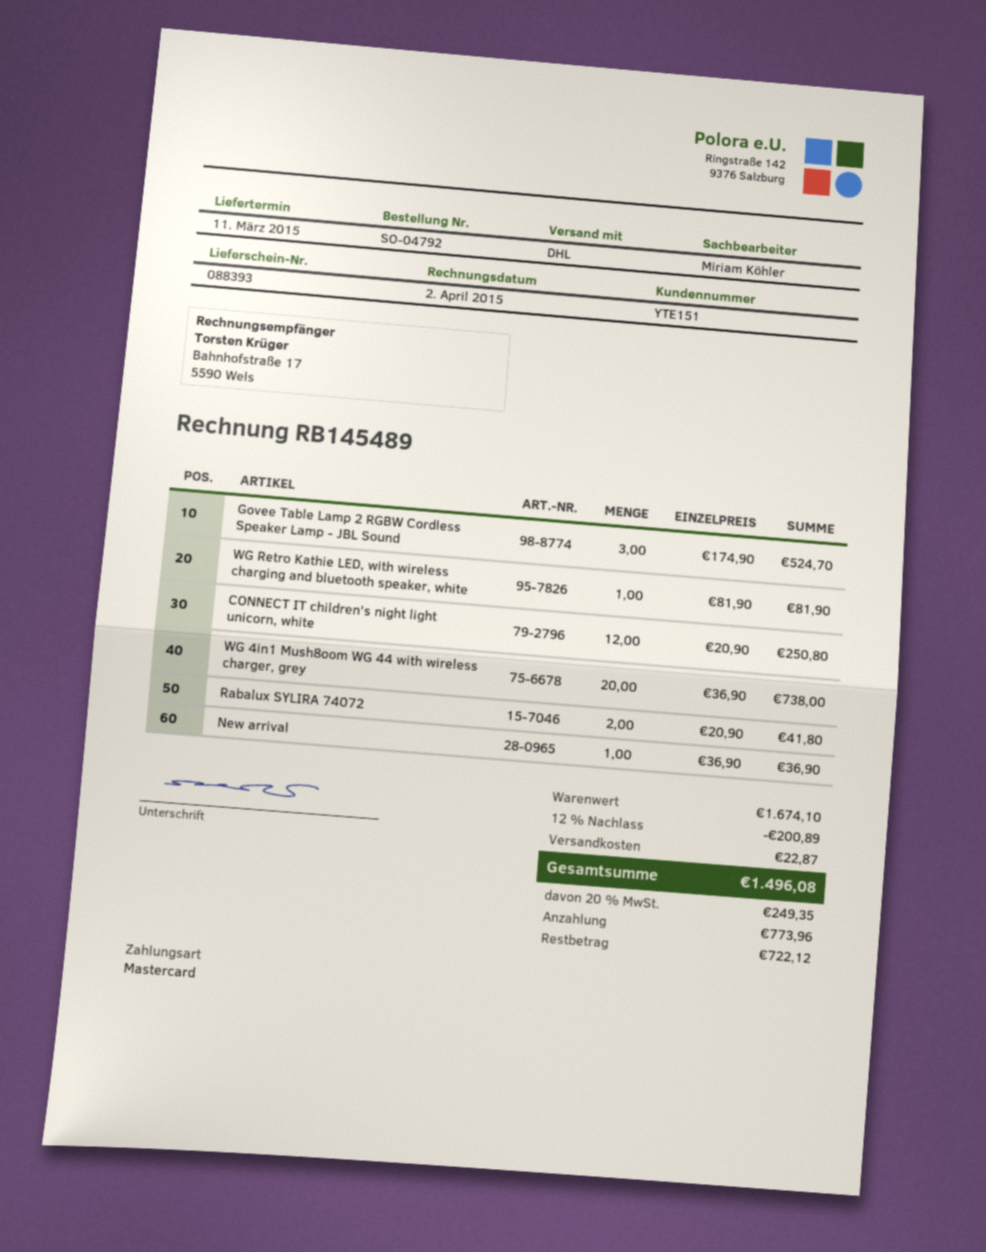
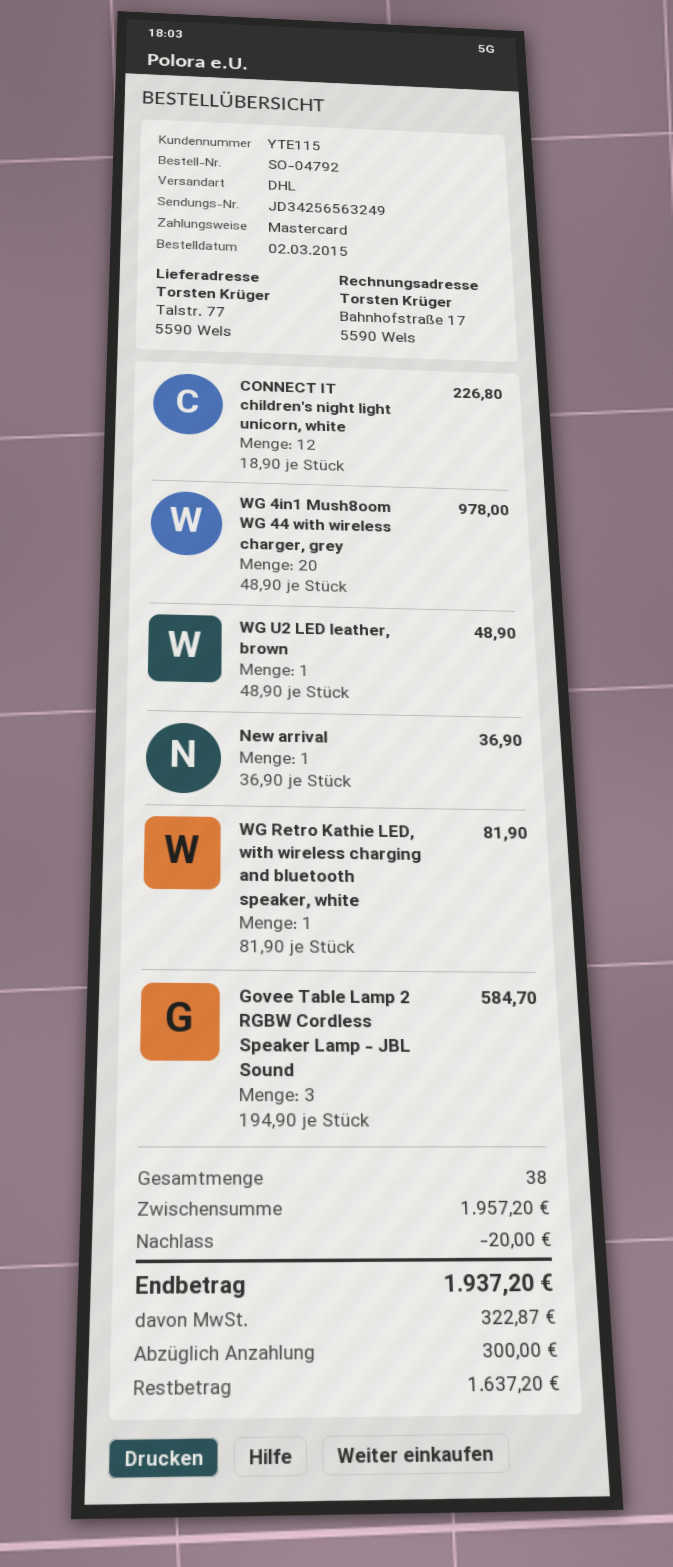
customer number: YTE151 -> YTE115
Govee Table Lamp 2 RGBW Cordless Speaker Lamp - JBL Sound: 3 x 174.90 = 524.70 -> 3 x 194.90 = 584.70
CONNECT IT children's night light unicorn, white: 12 x 20.90 = 250.80 -> 12 x 18.90 = 226.80
WG 4in1 Mush8oom WG 44 with wireless charger, grey: 20 x 36.90 = 738.00 -> 20 x 48.90 = 978.00
Rabalux SYLIRA 74072: 2 x 20.90 = 41.80 -> none
WG U2 LED leather, brown: none -> 1 x 48.90 = 48.90
subtotal: 1674.10 -> 1957.20
discount: 200.89 -> 20.00
shipping: 22.87 -> none
tax: 249.35 -> 322.87
total: 1496.08 -> 1937.20
deposit: 773.96 -> 300.00
balance: 722.12 -> 1637.20

